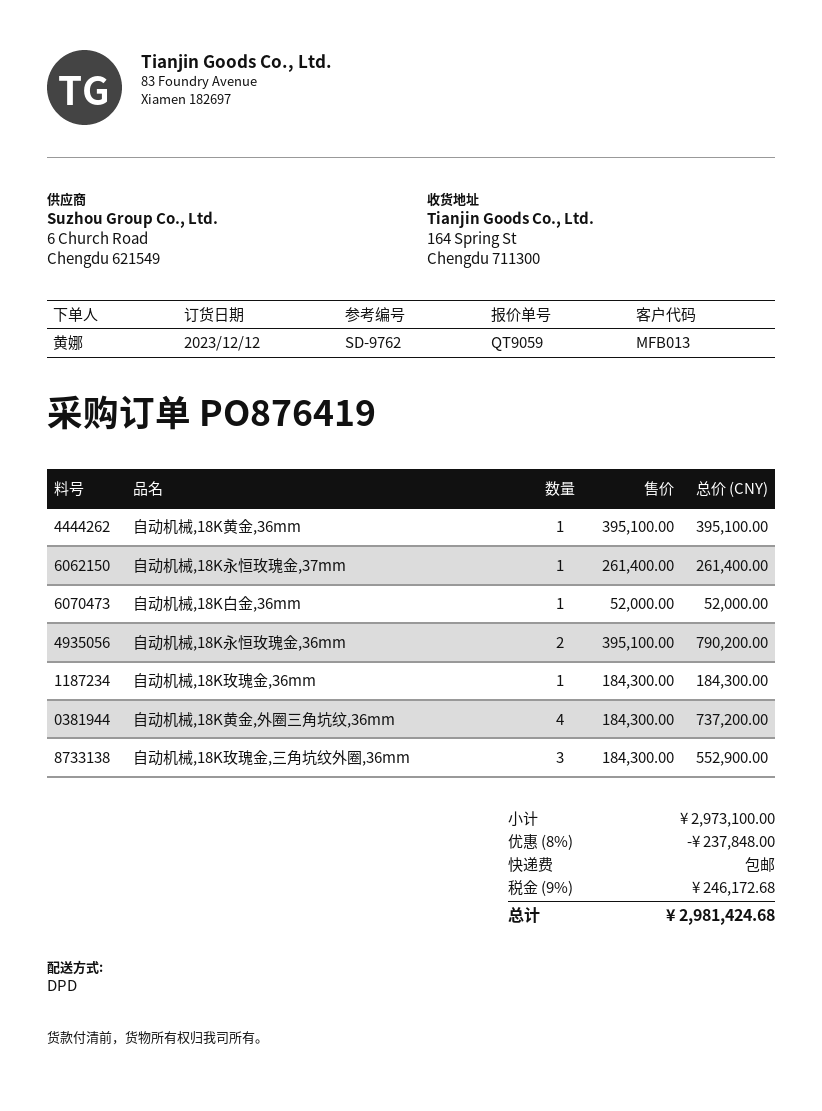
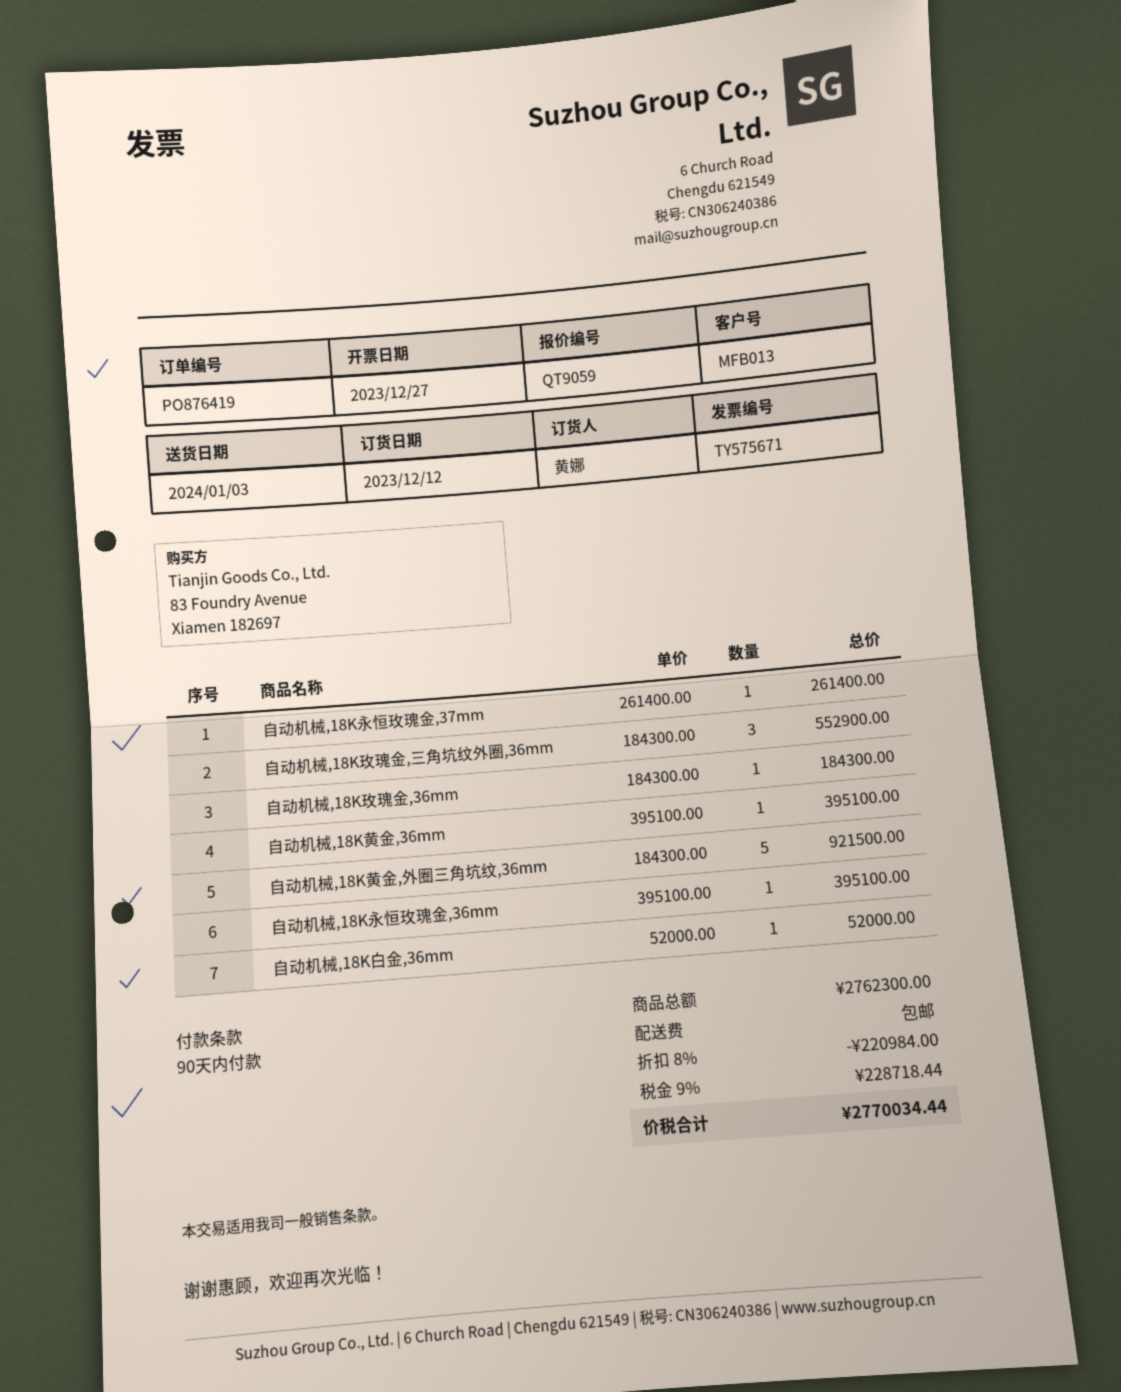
自动机械,18K永恒玫瑰金,36mm: 2 x 395100.00 = 790200.00 -> 1 x 395100.00 = 395100.00
自动机械,18K黄金,外圈三角坑纹,36mm: 4 x 184300.00 = 737200.00 -> 5 x 184300.00 = 921500.00
subtotal: 2973100.00 -> 2762300.00
discount: 8% = 237848.00 -> 8% = 220984.00
tax: 9% = 246172.68 -> 9% = 228718.44
total: 2981424.68 -> 2770034.44

